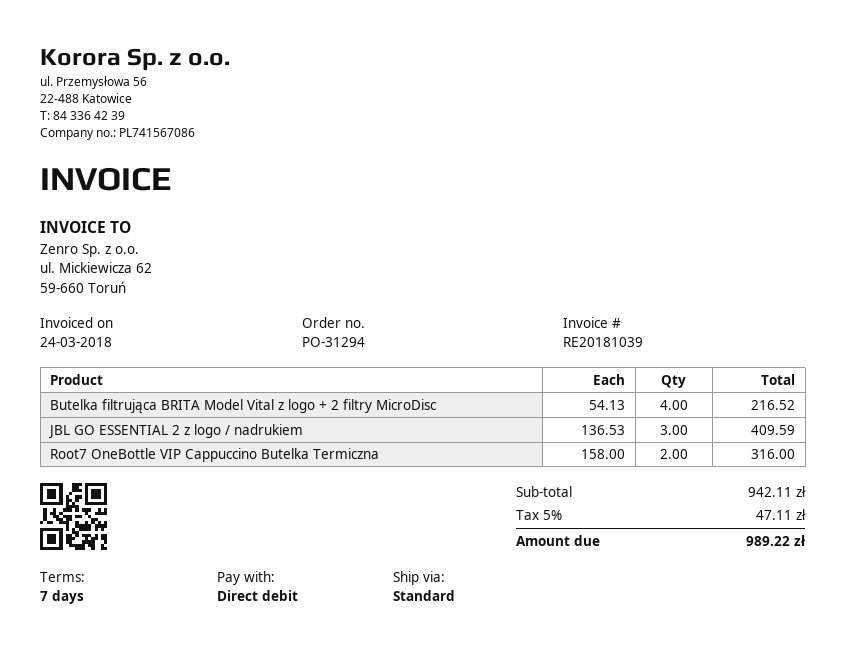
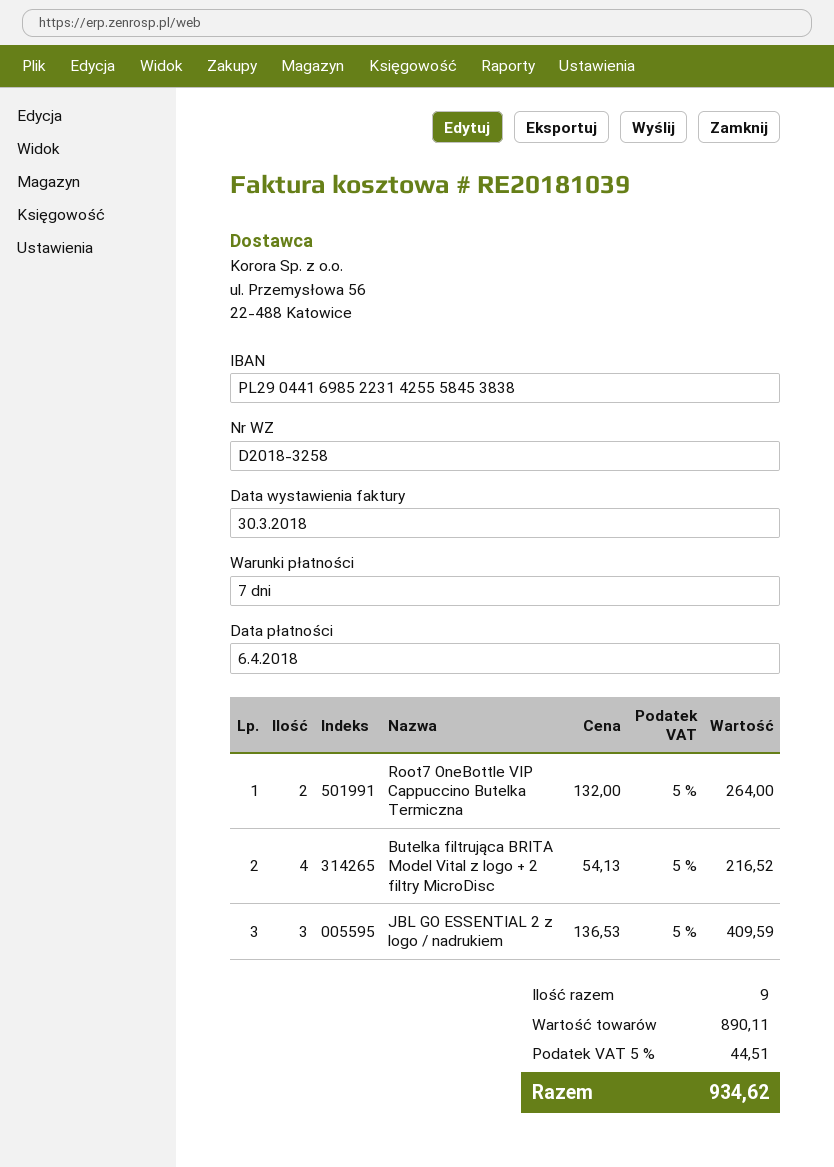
invoice date: 2018-03-24 -> 2018-03-30
Root7 OneBottle VIP Cappuccino Butelka Termiczna: 2 x 158.00 = 316.00 -> 2 x 132.00 = 264.00
subtotal: 942.11 -> 890.11
tax: 5% = 47.11 -> 5% = 44.51
total: 989.22 -> 934.62

